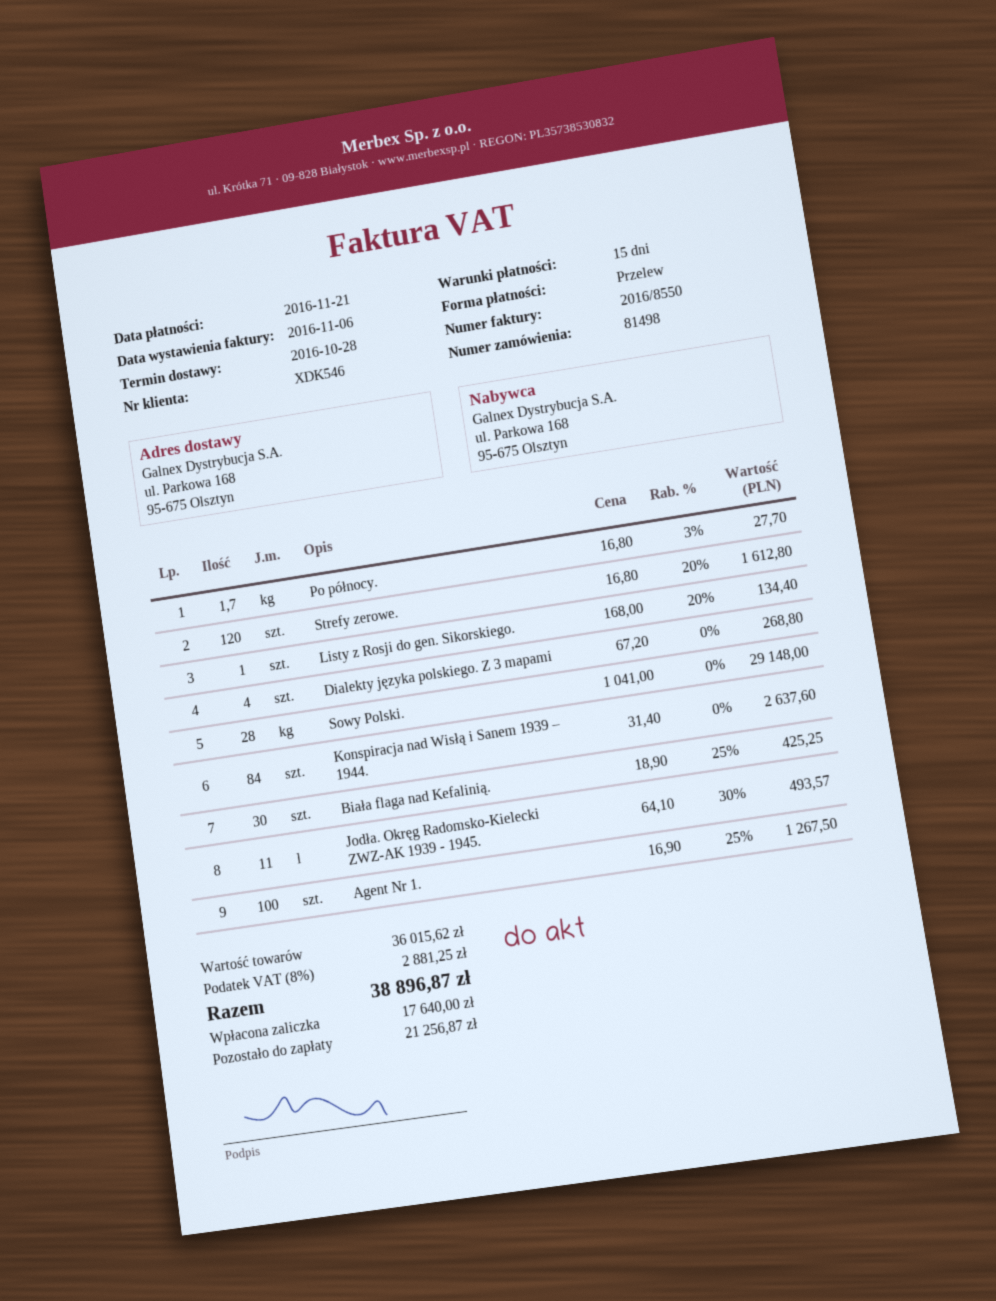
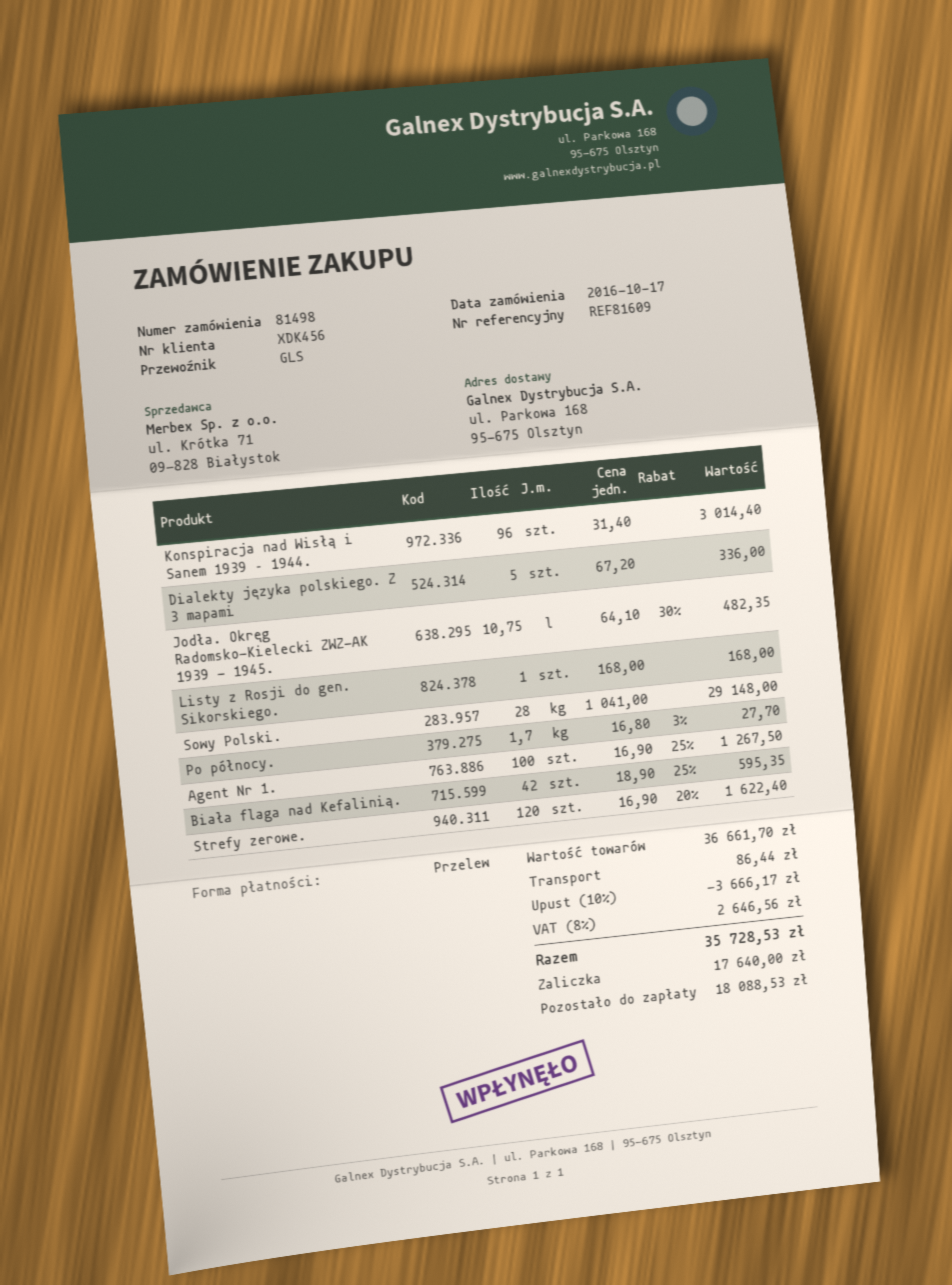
customer number: XDK546 -> XDK456
Strefy zerowe.: 120 x 16.80 - 20% = 1612.80 -> 120 x 16.90 - 20% = 1622.40
Listy z Rosji do gen. Sikorskiego.: 1 x 168.00 - 20% = 134.40 -> 1 x 168.00 = 168.00
Dialekty języka polskiego. Z 3 mapami: 4 x 67.20 = 268.80 -> 5 x 67.20 = 336.00
Konspiracja nad Wisłą i Sanem 1939 – 1944.: 84 x 31.40 = 2637.60 -> 96 x 31.40 = 3014.40
Biała flaga nad Kefalinią.: 30 x 18.90 - 25% = 425.25 -> 42 x 18.90 - 25% = 595.35
Jodła. Okręg Radomsko-Kielecki ZWZ-AK 1939 - 1945.: 11 x 64.10 - 30% = 493.57 -> 10.75 x 64.10 - 30% = 482.35
subtotal: 36015.62 -> 36661.70
discount: none -> 10% = 3666.17
shipping: none -> 86.44
tax: 8% = 2881.25 -> 8% = 2646.56
total: 38896.87 -> 35728.53
balance: 21256.87 -> 18088.53

